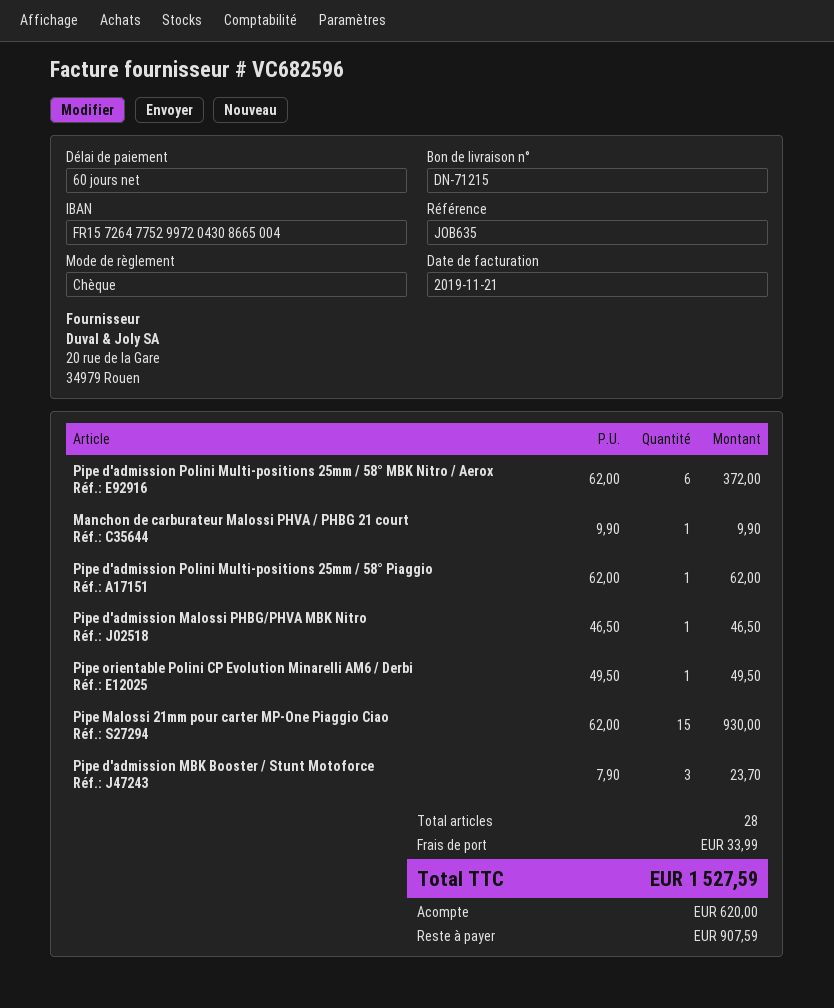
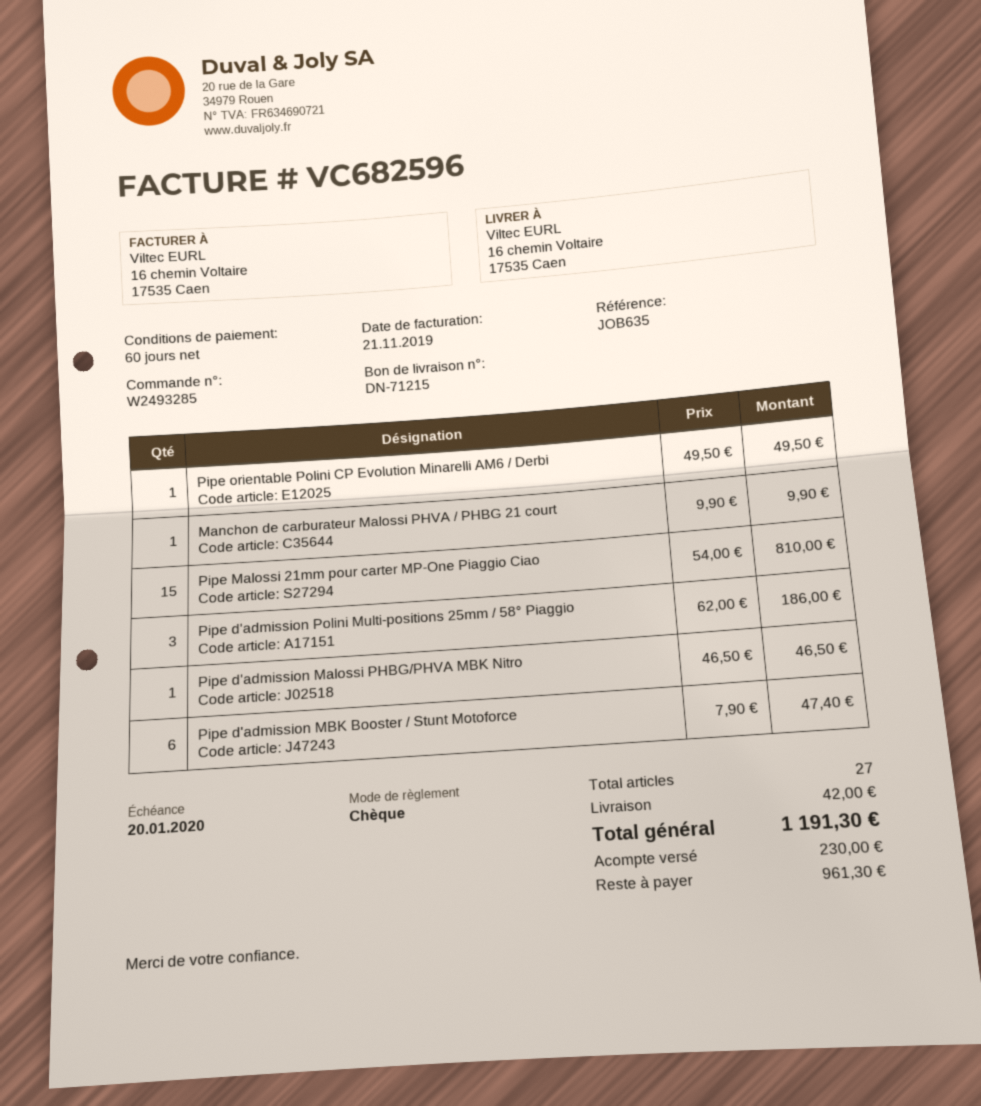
Pipe d'admission Polini Multi-positions 25mm / 58° MBK Nitro / Aerox: 6 x 62.00 = 372.00 -> none
Pipe d'admission Polini Multi-positions 25mm / 58° Piaggio: 1 x 62.00 = 62.00 -> 3 x 62.00 = 186.00
Pipe Malossi 21mm pour carter MP-One Piaggio Ciao: 15 x 62.00 = 930.00 -> 15 x 54.00 = 810.00
Pipe d'admission MBK Booster / Stunt Motoforce: 3 x 7.90 = 23.70 -> 6 x 7.90 = 47.40
total quantity: 28 -> 27
shipping: 33.99 -> 42.00
total: 1527.59 -> 1191.30
deposit: 620.00 -> 230.00
balance: 907.59 -> 961.30

